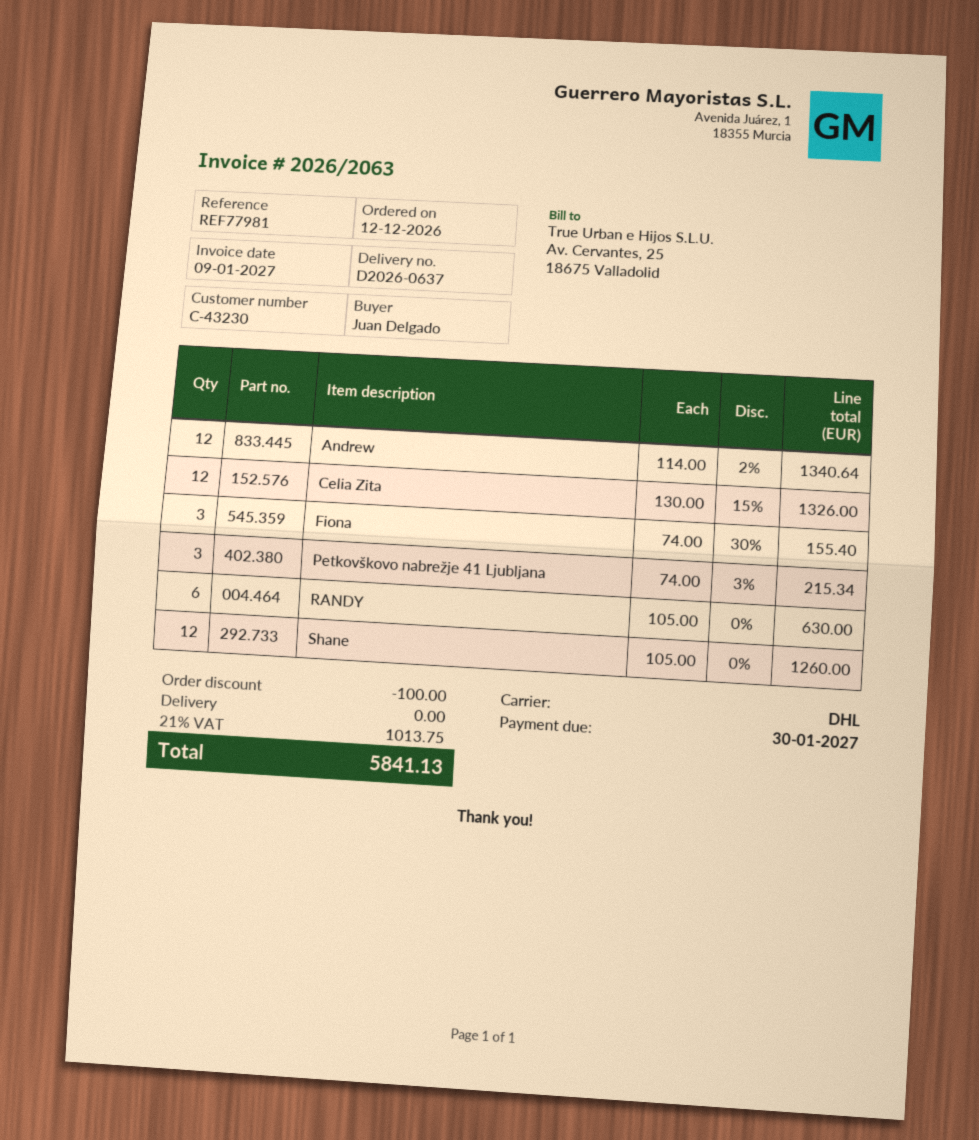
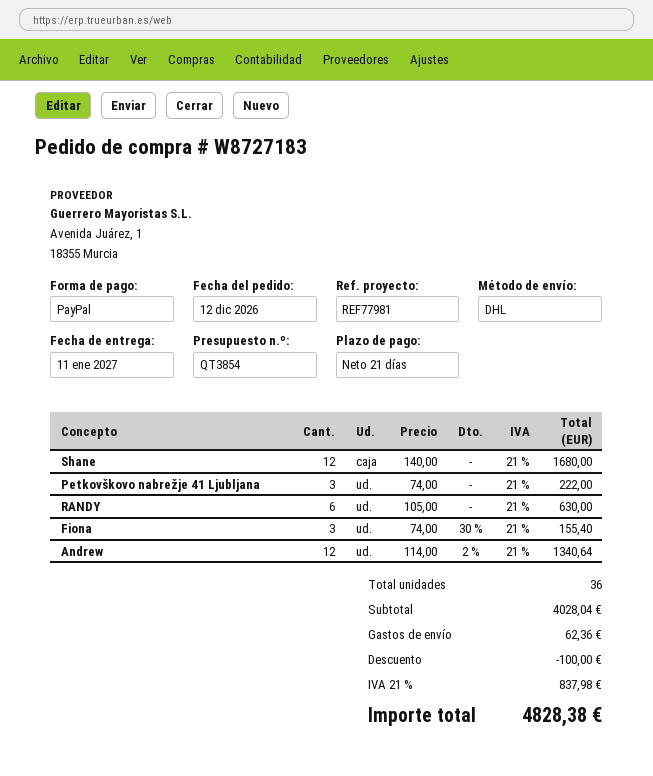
Celia Zita: 12 x 130.00 - 15% = 1326.00 -> none
Petkovškovo nabrežje 41 Ljubljana: 3 x 74.00 - 3% = 215.34 -> 3 x 74.00 = 222.00
Shane: 12 x 105.00 = 1260.00 -> 12 x 140.00 = 1680.00
shipping: 0.00 -> 62.36
tax: 21% = 1013.75 -> 21% = 837.98
total: 5841.13 -> 4828.38

